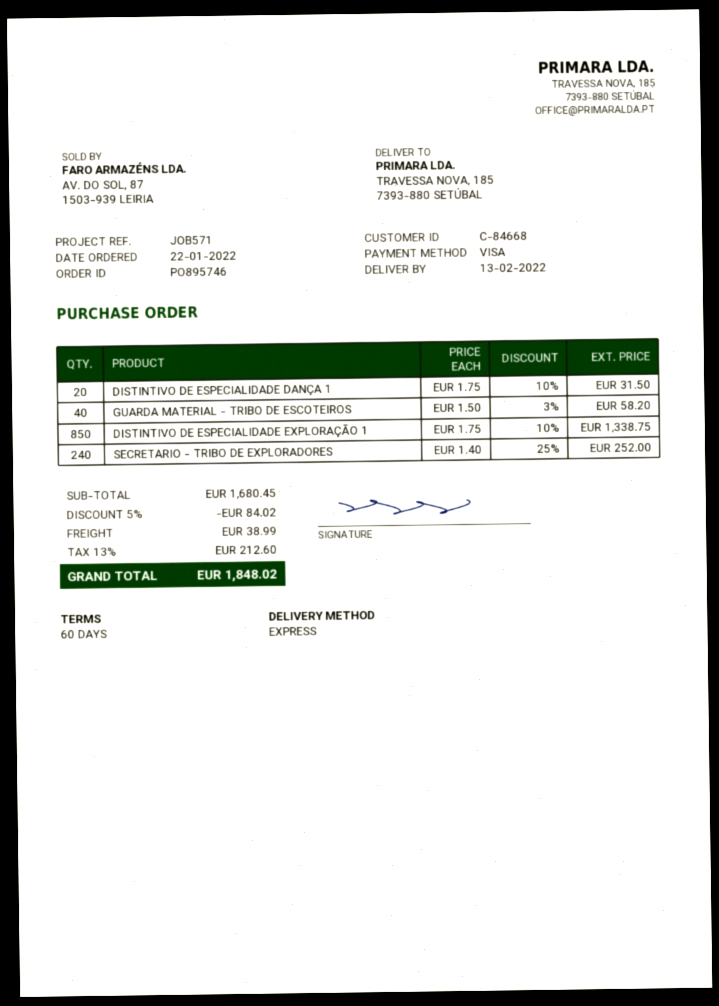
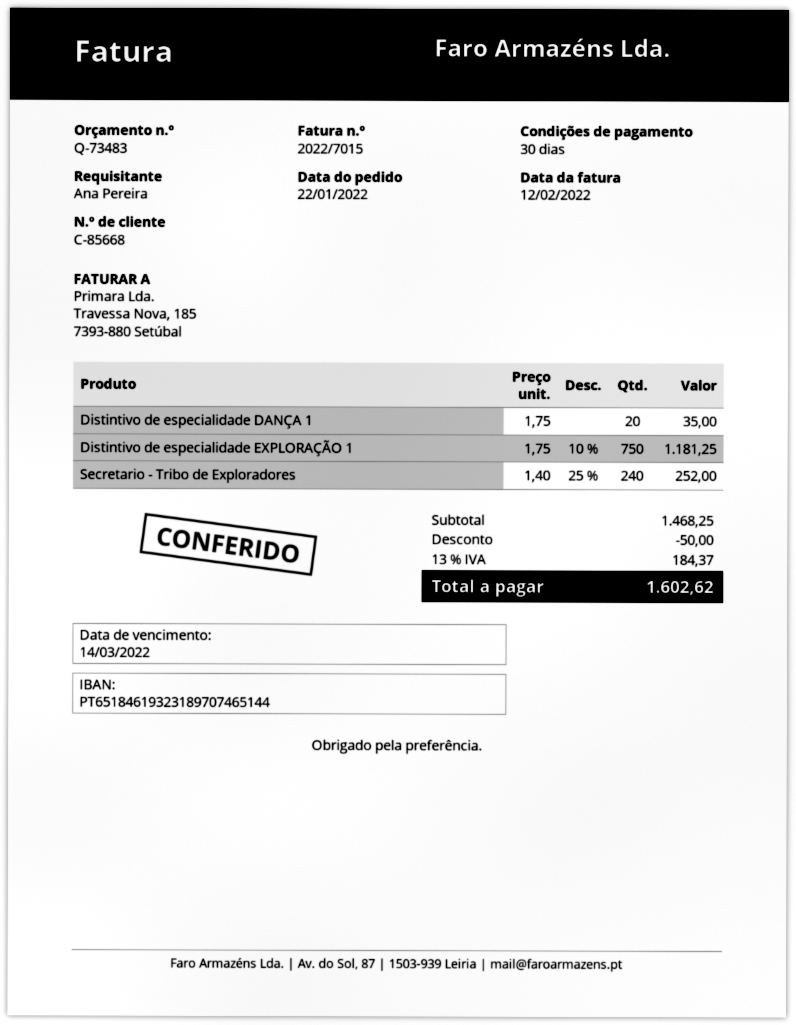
payment terms: 60 days -> 30 days
customer number: C-84668 -> C-85668
DISTINTIVO DE ESPECIALIDADE DANÇA 1: 20 x 1.75 - 10% = 31.50 -> 20 x 1.75 = 35.00
GUARDA MATERIAL - TRIBO DE ESCOTEIROS: 40 x 1.50 - 3% = 58.20 -> none
DISTINTIVO DE ESPECIALIDADE EXPLORAÇÃO 1: 850 x 1.75 - 10% = 1338.75 -> 750 x 1.75 - 10% = 1181.25
subtotal: 1680.45 -> 1468.25
discount: 84.02 -> 50.00
shipping: 38.99 -> none
tax: 13% = 212.60 -> 13% = 184.37
total: 1848.02 -> 1602.62

